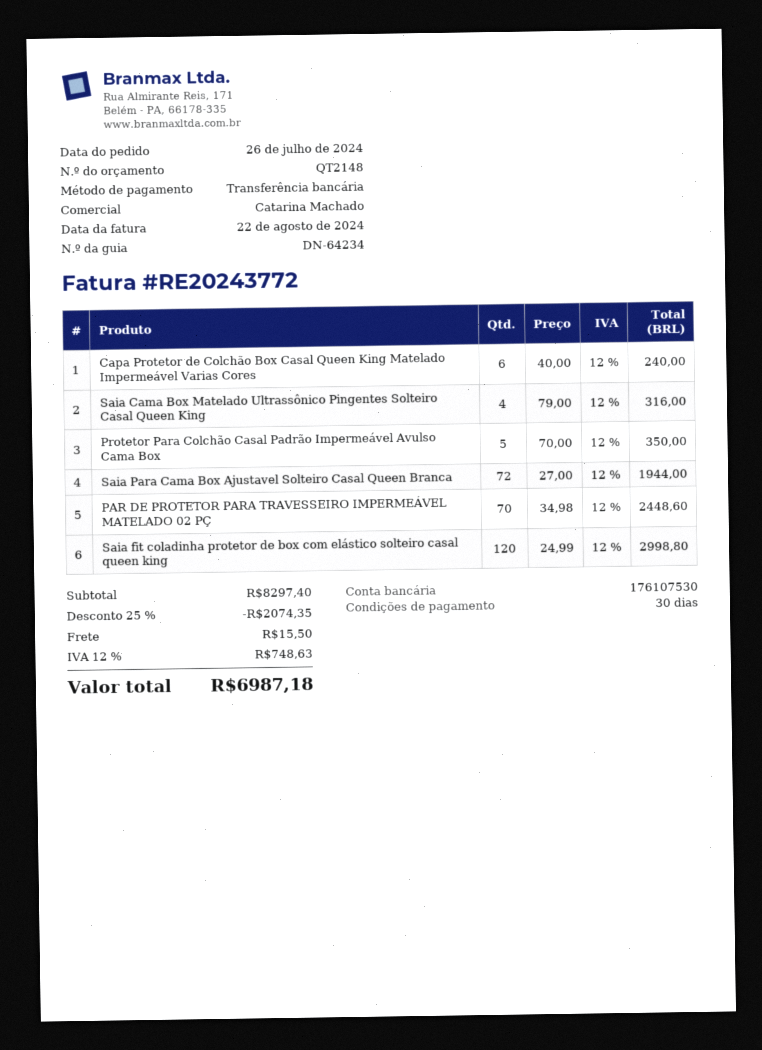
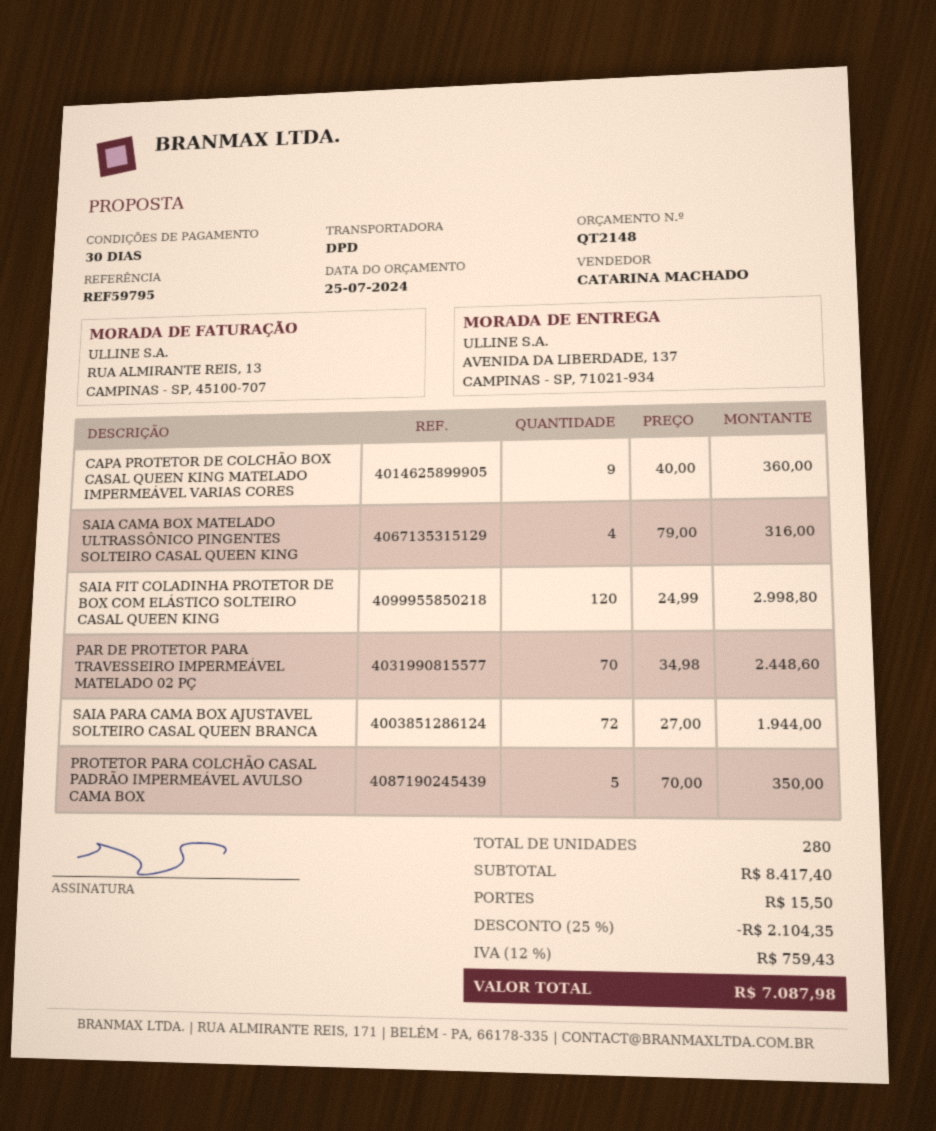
Capa Protetor de Colchão Box Casal Queen King Matelado Impermeável Varias Cores: 6 x 40.00 = 240.00 -> 9 x 40.00 = 360.00
subtotal: 8297.40 -> 8417.40
discount: 25% = 2074.35 -> 25% = 2104.35
tax: 12% = 748.63 -> 12% = 759.43
total: 6987.18 -> 7087.98

